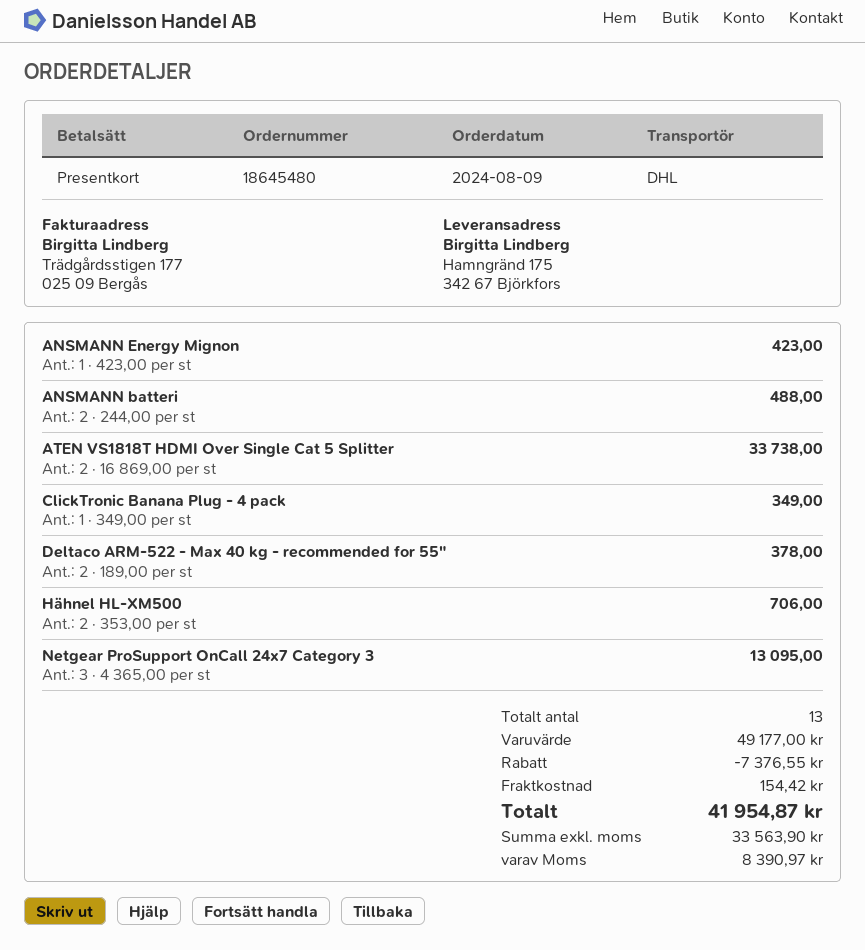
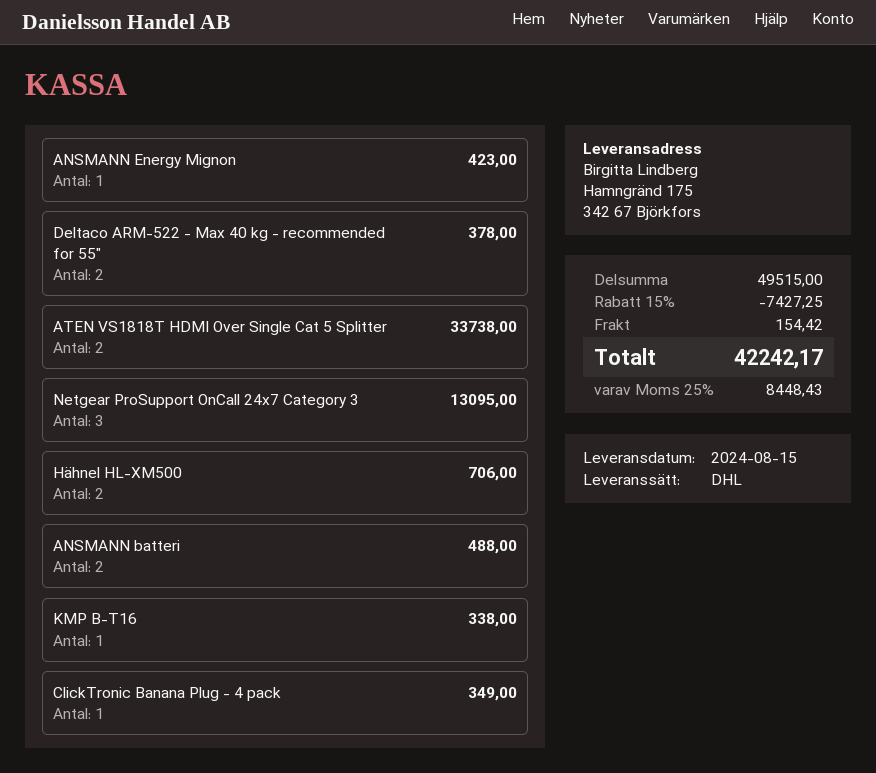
KMP B-T16: none -> 1 for 338.00
subtotal: 49177.00 -> 49515.00
discount: 7376.55 -> 7427.25
tax: 8390.97 -> 8448.43
total: 41954.87 -> 42242.17

